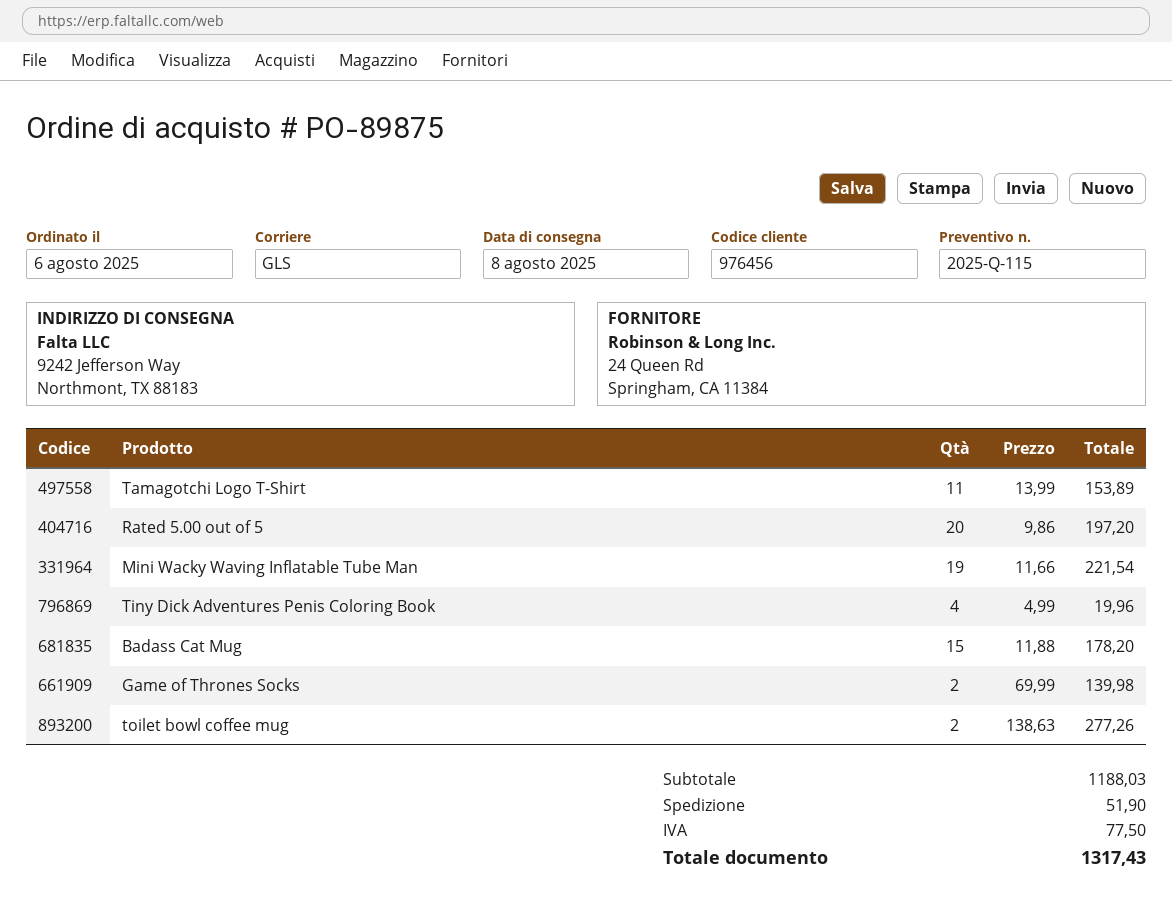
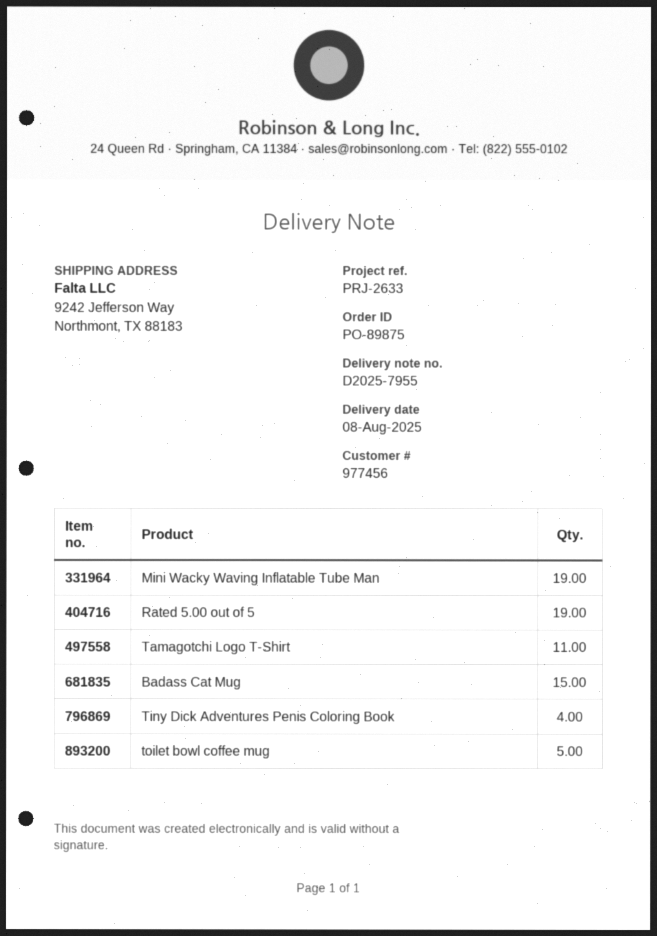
customer number: 976456 -> 977456
Rated 5.00 out of 5: 20 -> 19
Game of Thrones Socks: 2 -> none
toilet bowl coffee mug: 2 -> 5

